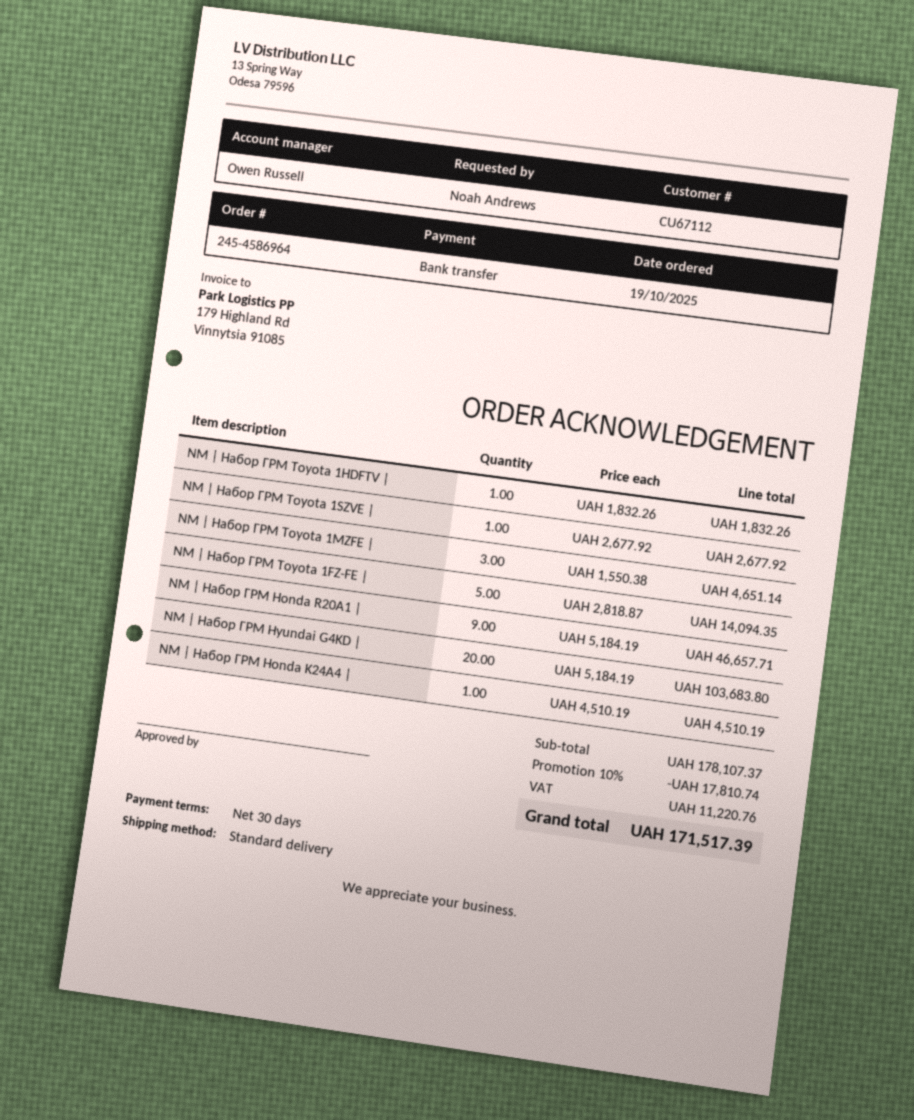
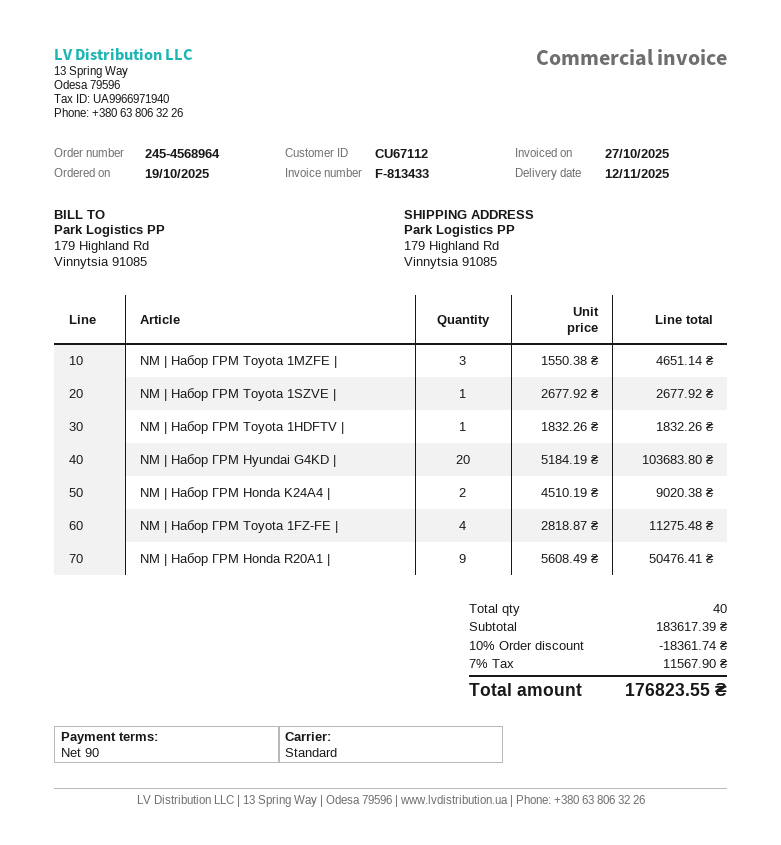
order number: 245-4586964 -> 245-4568964
payment terms: 30 days -> 90 days
NM | Набор ГРМ Toyota 1FZ-FE |: 5 x 2818.87 = 14094.35 -> 4 x 2818.87 = 11275.48
NM | Набор ГРМ Honda R20A1 |: 9 x 5184.19 = 46657.71 -> 9 x 5608.49 = 50476.41
NM | Набор ГРМ Honda K24A4 |: 1 x 4510.19 = 4510.19 -> 2 x 4510.19 = 9020.38
subtotal: 178107.37 -> 183617.39
discount: 10% = 17810.74 -> 10% = 18361.74
tax: 11220.76 -> 11567.90
total: 171517.39 -> 176823.55

